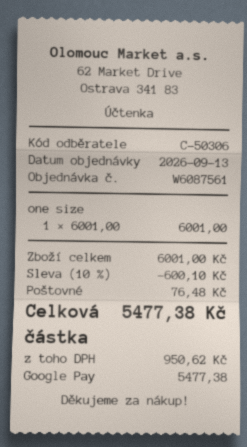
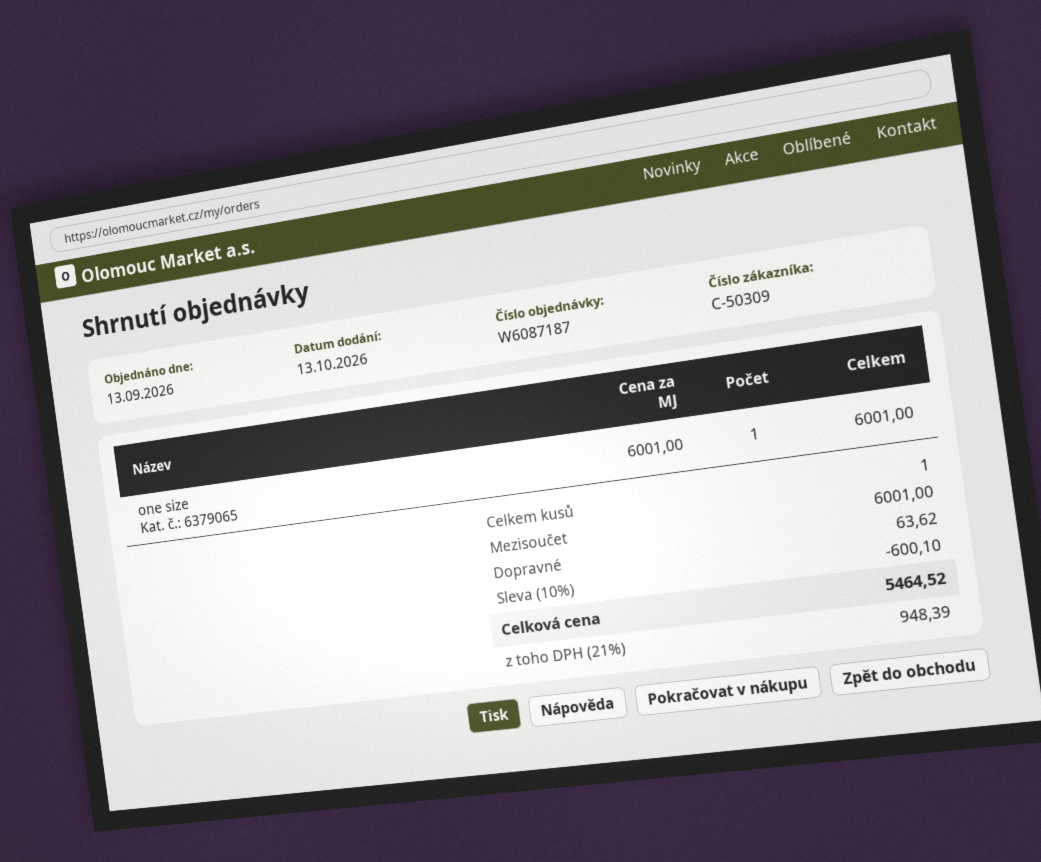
order number: W6087561 -> W6087187
customer number: C-50306 -> C-50309
shipping: 76.48 -> 63.62
tax: 950.62 -> 948.39
total: 5477.38 -> 5464.52

